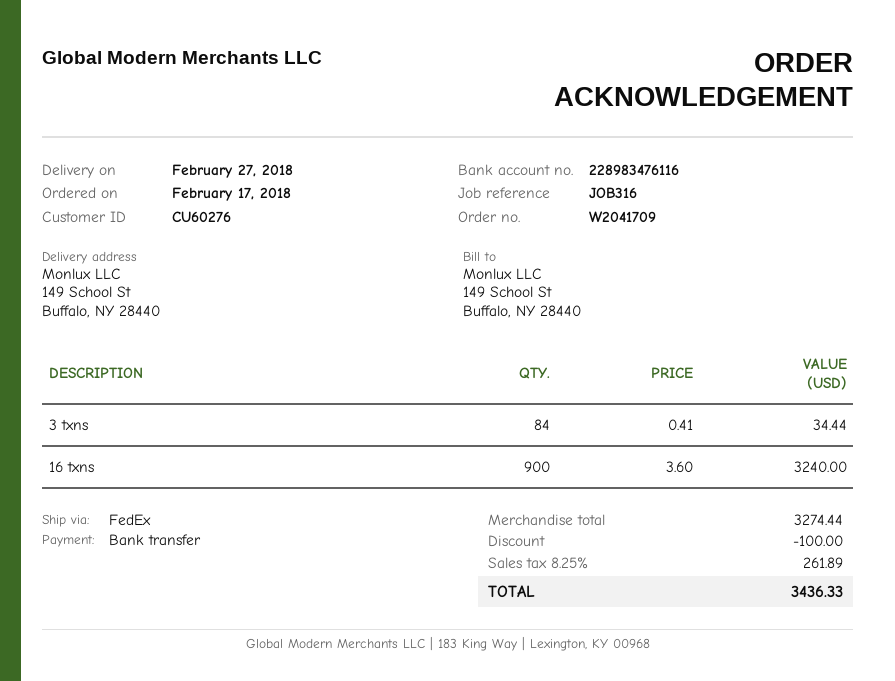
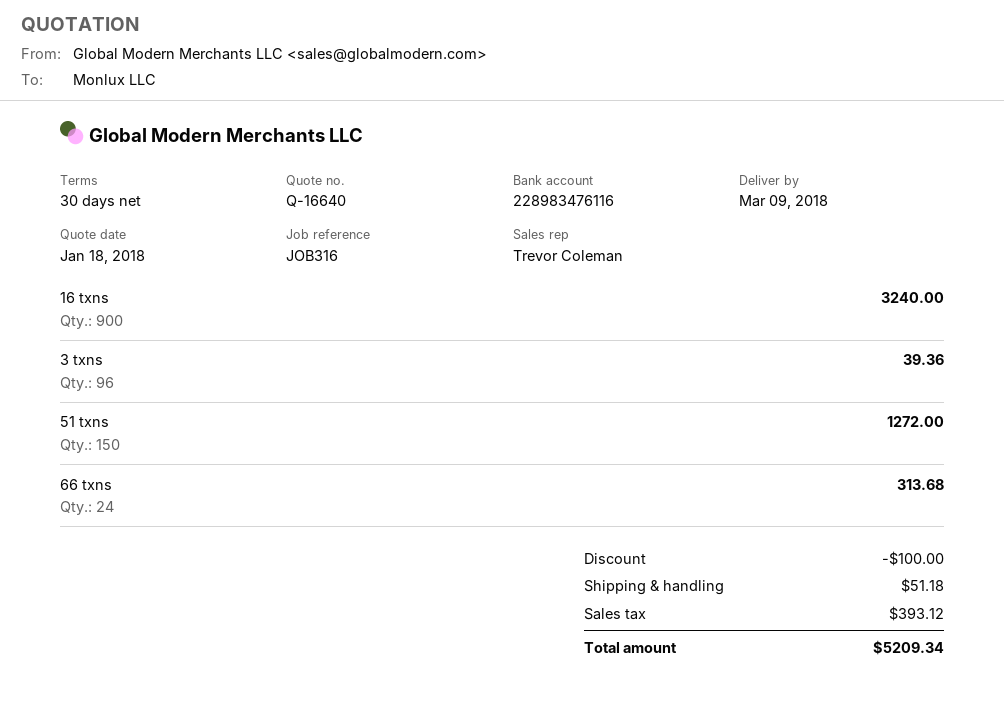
delivery date: 2018-02-27 -> 2018-03-09
3 txns: 84 for 34.44 -> 96 for 39.36
51 txns: none -> 150 for 1272.00
66 txns: none -> 24 for 313.68
shipping: none -> 51.18
tax: 261.89 -> 393.12
total: 3436.33 -> 5209.34

